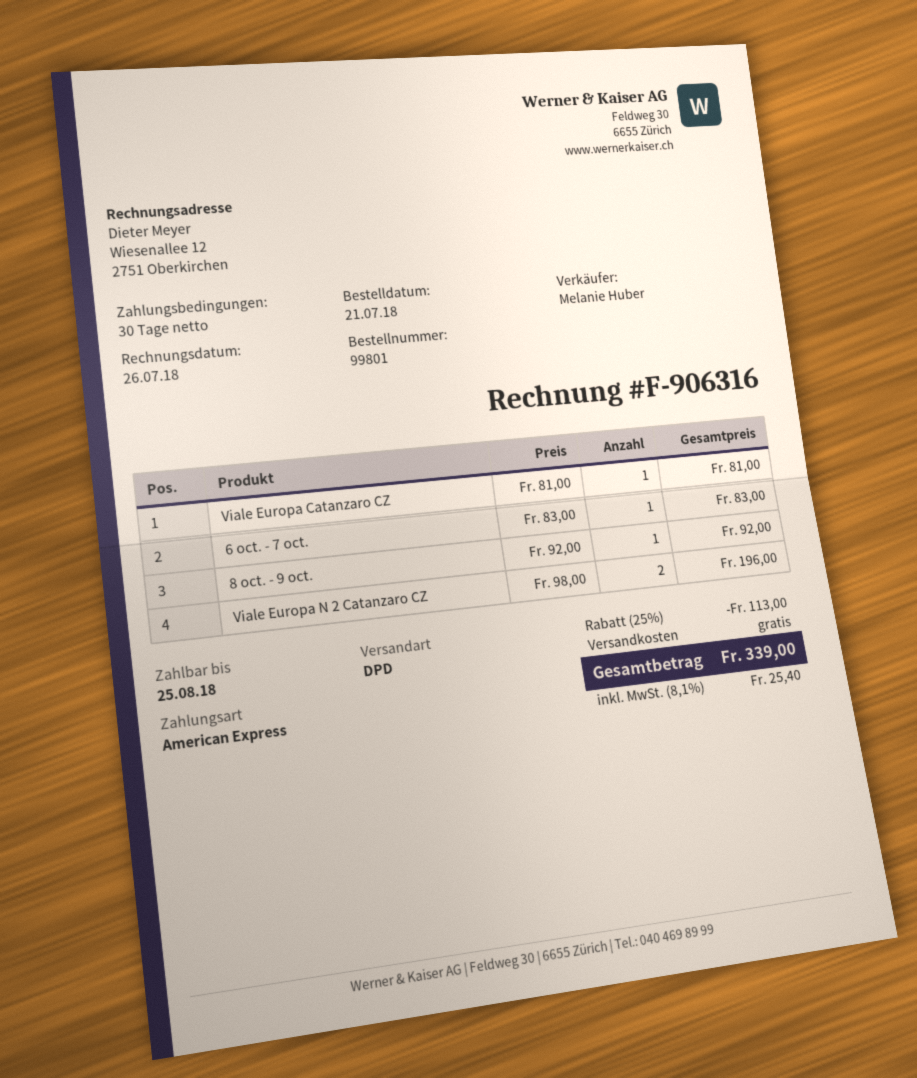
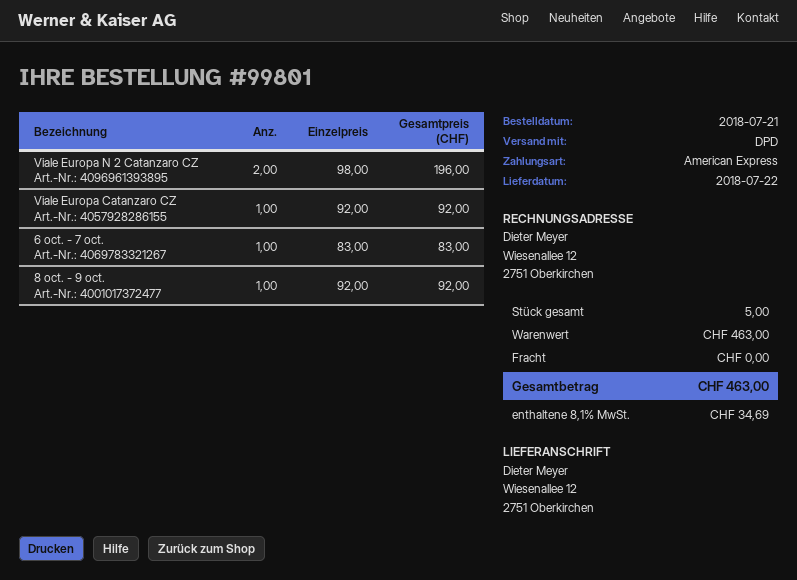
Viale Europa Catanzaro CZ: 1 x 81.00 = 81.00 -> 1 x 92.00 = 92.00
discount: 25% = 113.00 -> none
tax: 8.1% = 25.40 -> 8.1% = 34.69
total: 339.00 -> 463.00

